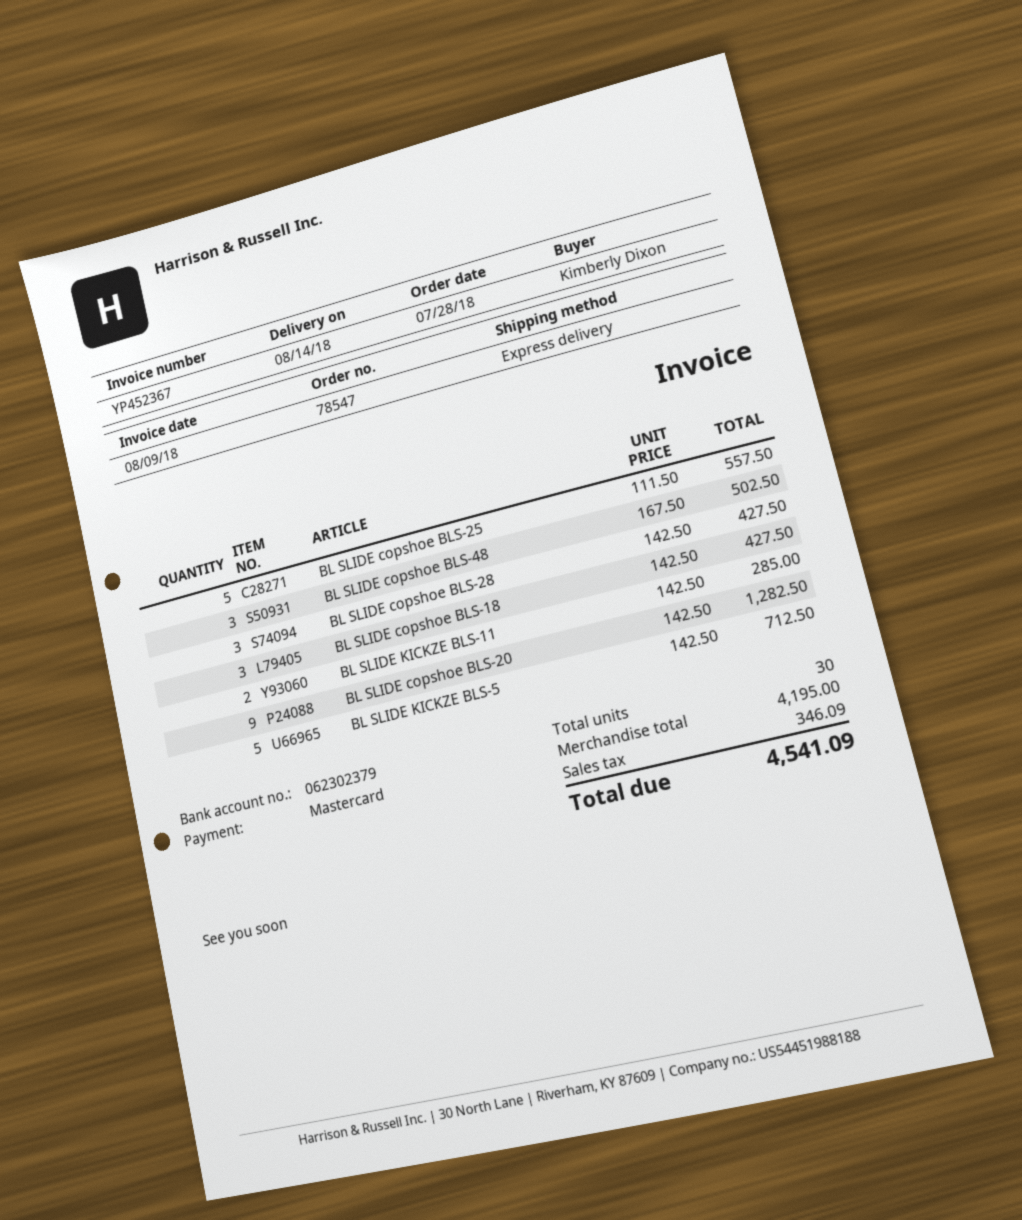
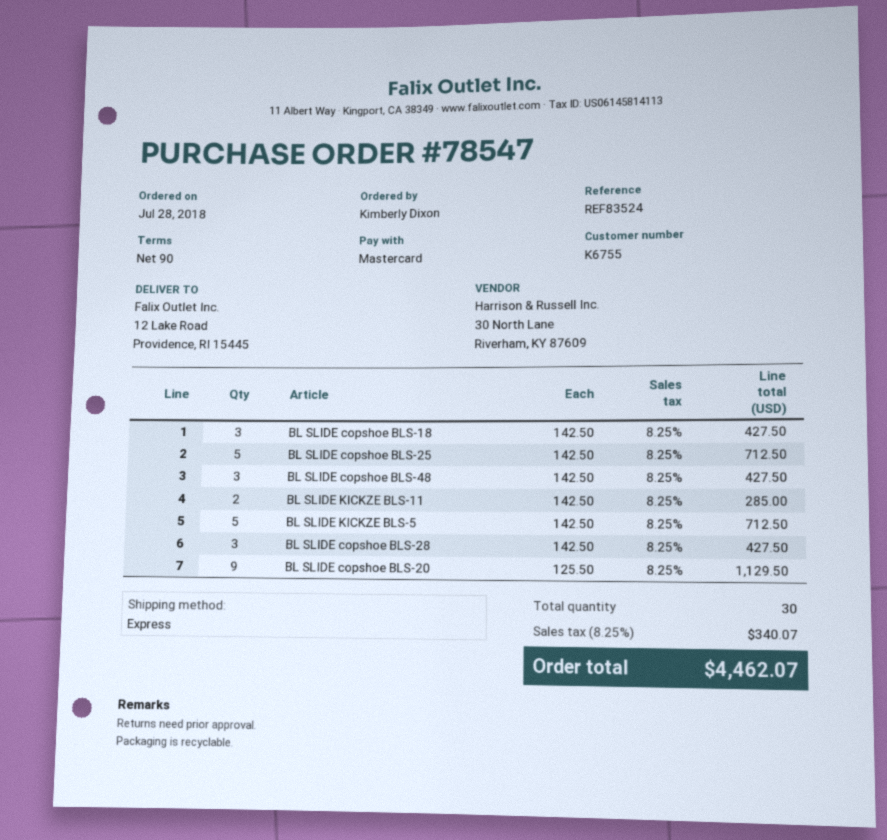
BL SLIDE copshoe BLS-25: 5 x 111.50 = 557.50 -> 5 x 142.50 = 712.50
BL SLIDE copshoe BLS-48: 3 x 167.50 = 502.50 -> 3 x 142.50 = 427.50
BL SLIDE copshoe BLS-20: 9 x 142.50 = 1282.50 -> 9 x 125.50 = 1129.50
tax: 346.09 -> 340.07
total: 4541.09 -> 4462.07

